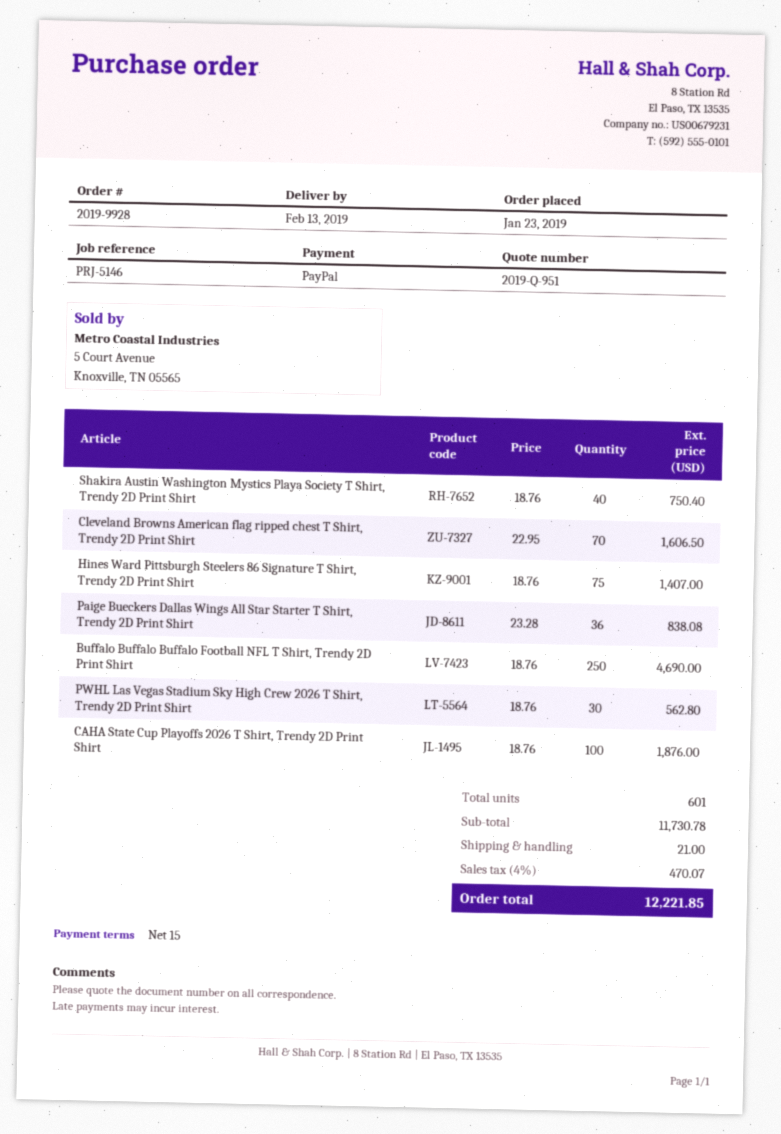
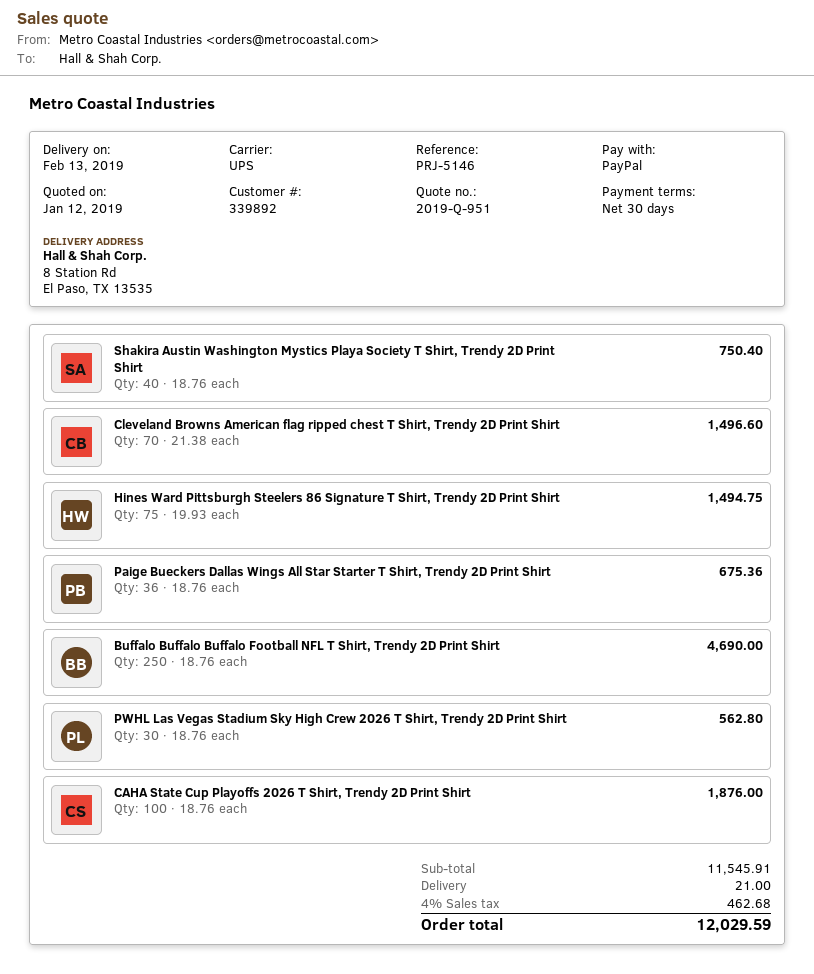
payment terms: 15 days -> 30 days
Cleveland Browns American flag ripped chest T Shirt, Trendy 2D Print Shirt: 70 x 22.95 = 1606.50 -> 70 x 21.38 = 1496.60
Hines Ward Pittsburgh Steelers 86 Signature T Shirt, Trendy 2D Print Shirt: 75 x 18.76 = 1407.00 -> 75 x 19.93 = 1494.75
Paige Bueckers Dallas Wings All Star Starter T Shirt, Trendy 2D Print Shirt: 36 x 23.28 = 838.08 -> 36 x 18.76 = 675.36
subtotal: 11730.78 -> 11545.91
tax: 4% = 470.07 -> 4% = 462.68
total: 12221.85 -> 12029.59

